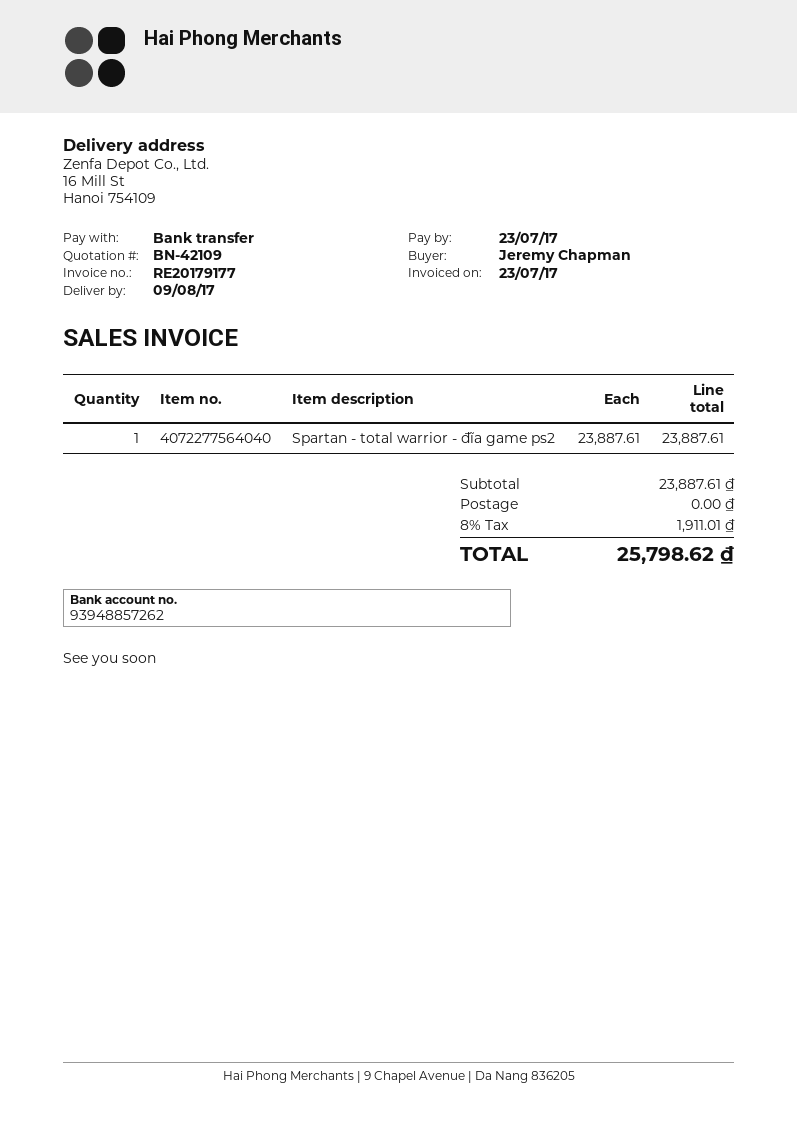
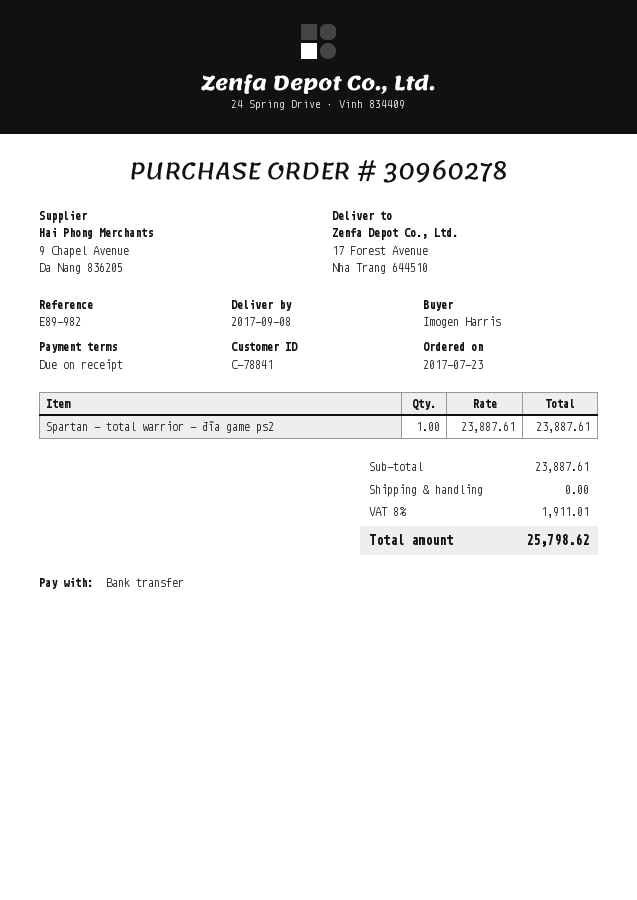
delivery date: 2017-08-09 -> 2017-09-08
ordered by: Jeremy Chapman -> Imogen Harris
ship to: 16 Mill St, Hanoi 754109 -> 17 Forest Avenue, Nha Trang 644510

